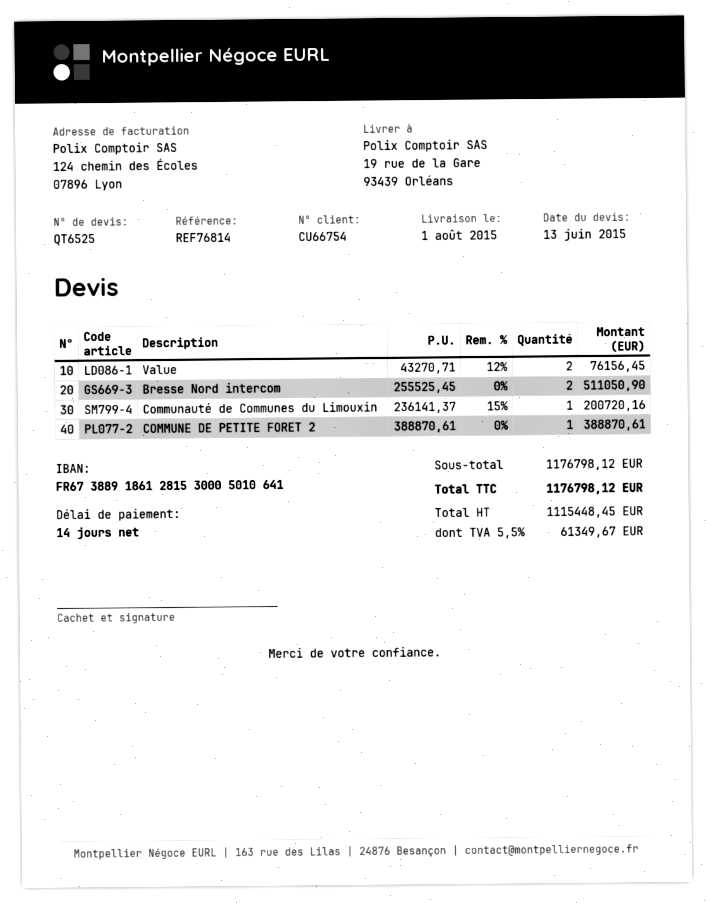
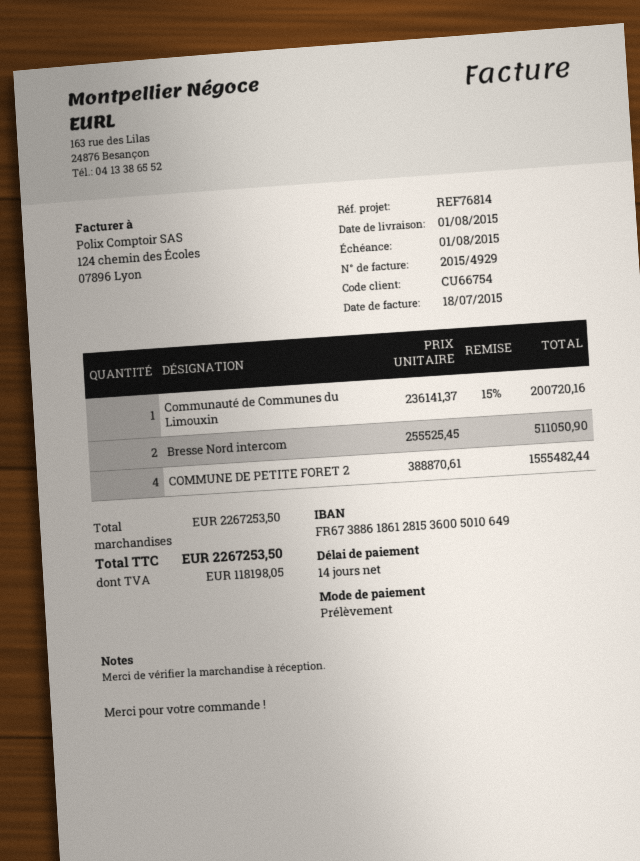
bank account: FR6738891861281530005010641 -> FR6738861861281536005010649
Value: 2 x 43270.71 - 12% = 76156.45 -> none
COMMUNE DE PETITE FORET 2: 1 x 388870.61 = 388870.61 -> 4 x 388870.61 = 1555482.44
subtotal: 1176798.12 -> 2267253.50
tax: 61349.67 -> 118198.05
total: 1176798.12 -> 2267253.50

